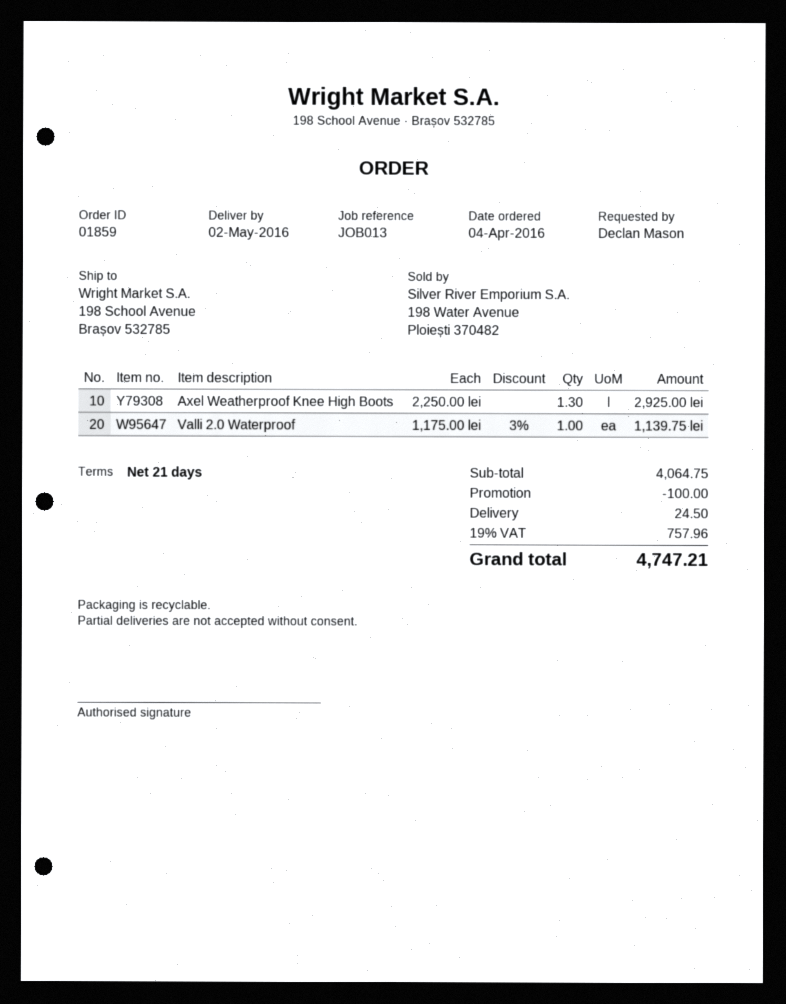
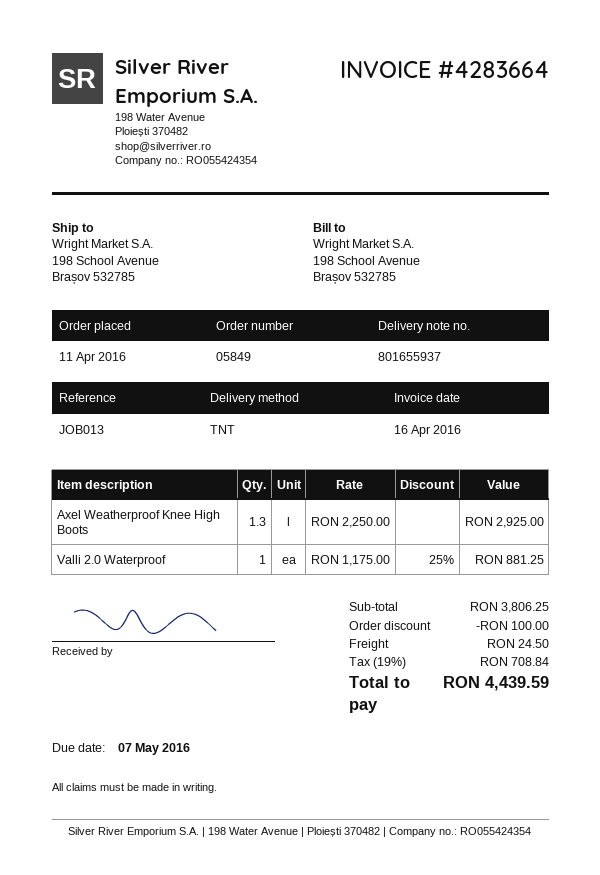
order number: 01859 -> 05849
order date: 2016-04-04 -> 2016-04-11
Valli 2.0 Waterproof: 1 x 1175.00 - 3% = 1139.75 -> 1 x 1175.00 - 25% = 881.25
subtotal: 4064.75 -> 3806.25
tax: 19% = 757.96 -> 19% = 708.84
total: 4747.21 -> 4439.59

